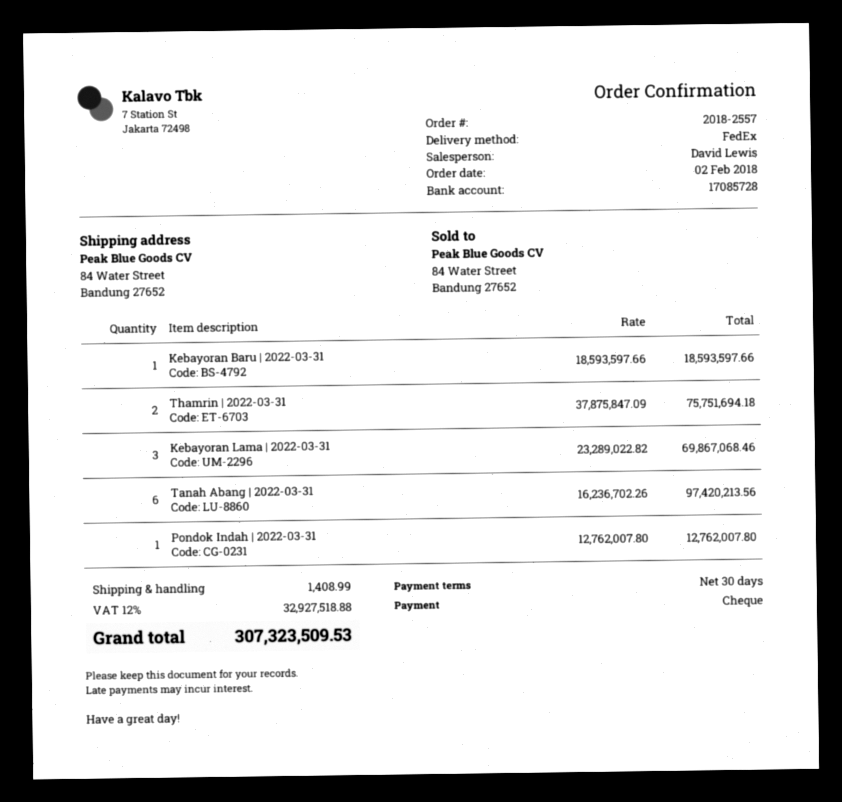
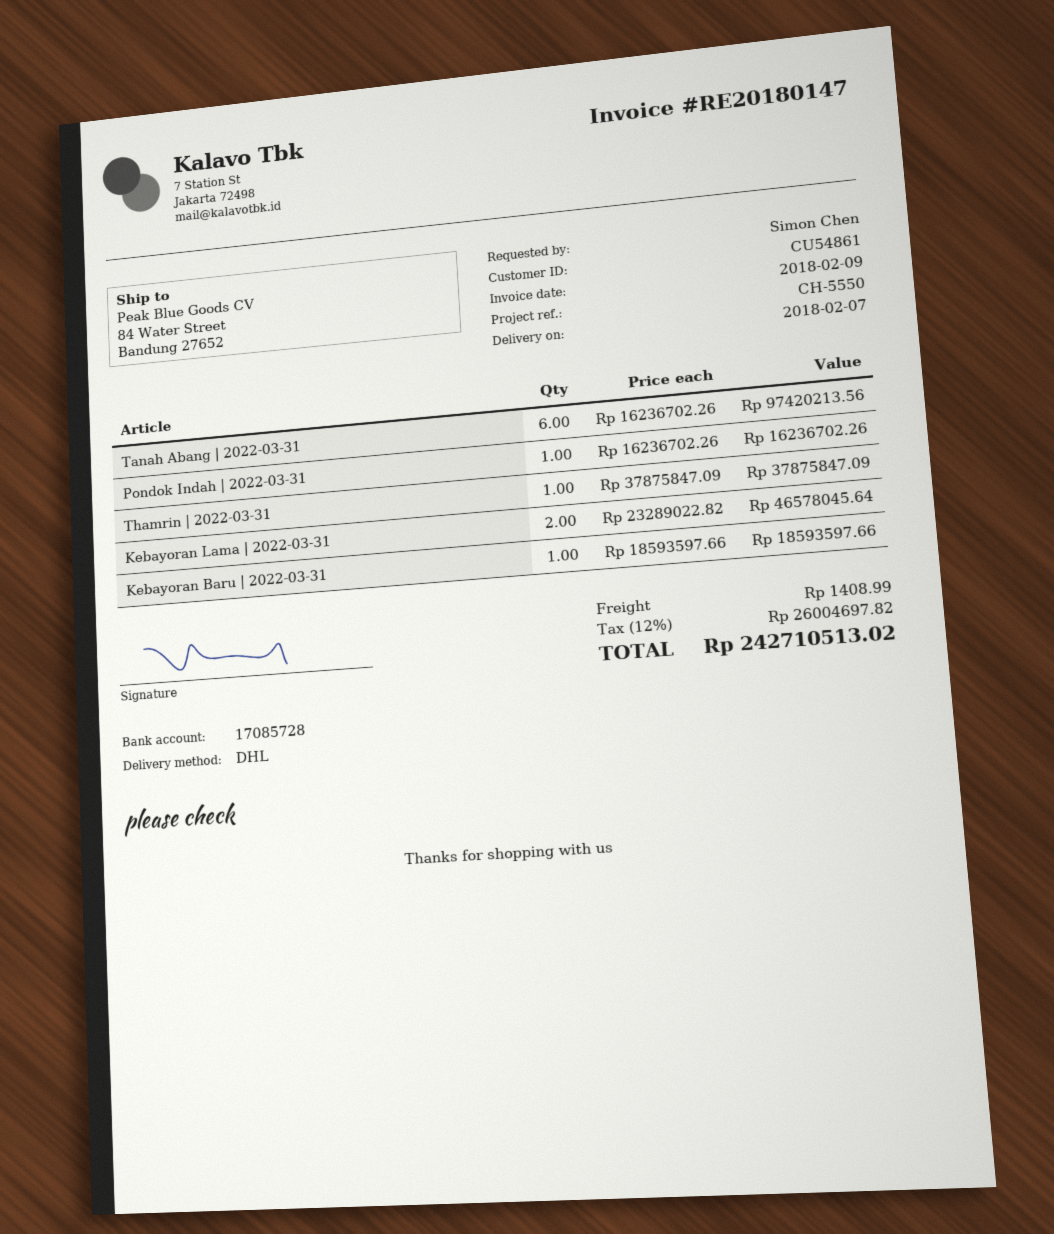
shipping method: FedEx -> DHL
Thamrin | 2022-03-31: 2 x 37875847.09 = 75751694.18 -> 1 x 37875847.09 = 37875847.09
Kebayoran Lama | 2022-03-31: 3 x 23289022.82 = 69867068.46 -> 2 x 23289022.82 = 46578045.64
Pondok Indah | 2022-03-31: 1 x 12762007.80 = 12762007.80 -> 1 x 16236702.26 = 16236702.26
tax: 12% = 32927518.88 -> 12% = 26004697.82
total: 307323509.53 -> 242710513.02

